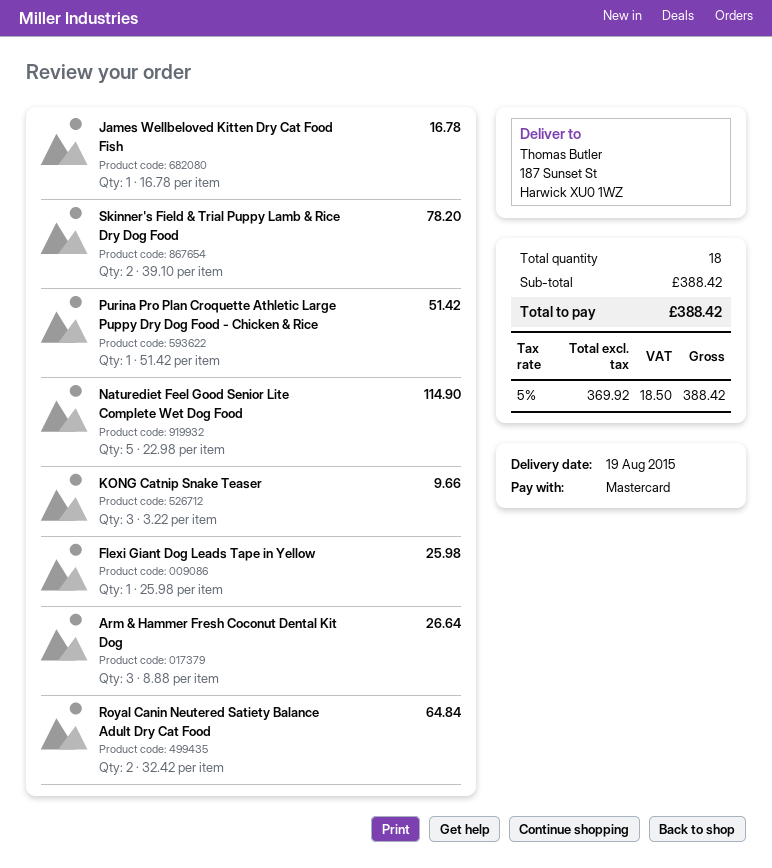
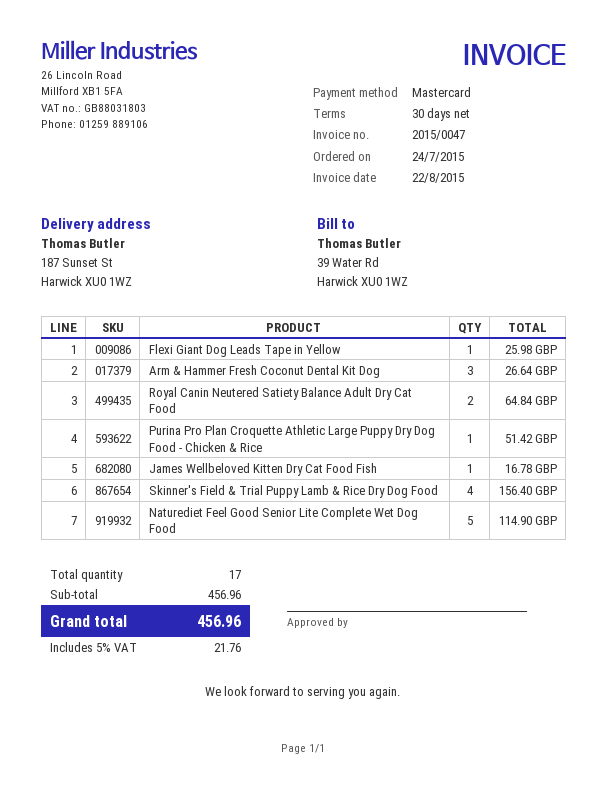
Skinner's Field & Trial Puppy Lamb & Rice Dry Dog Food: 2 for 78.20 -> 4 for 156.40
KONG Catnip Snake Teaser: 3 for 9.66 -> none
total quantity: 18 -> 17
subtotal: 388.42 -> 456.96
tax: 5% = 18.50 -> 5% = 21.76
total: 388.42 -> 456.96

